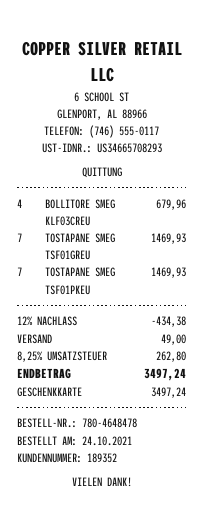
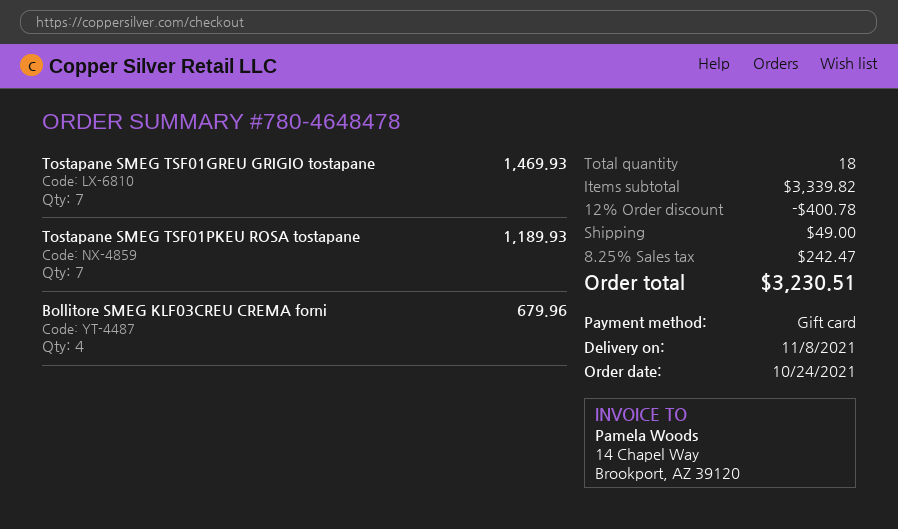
TOSTAPANE SMEG TSF01PKEU: 7 for 1469.93 -> 7 for 1189.93
discount: 12% = 434.38 -> 12% = 400.78
tax: 8.25% = 262.80 -> 8.25% = 242.47
total: 3497.24 -> 3230.51

